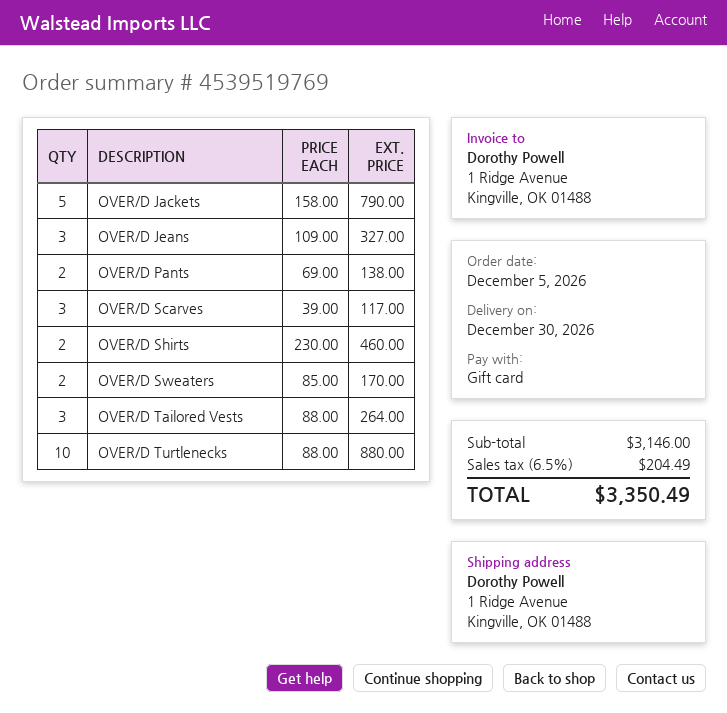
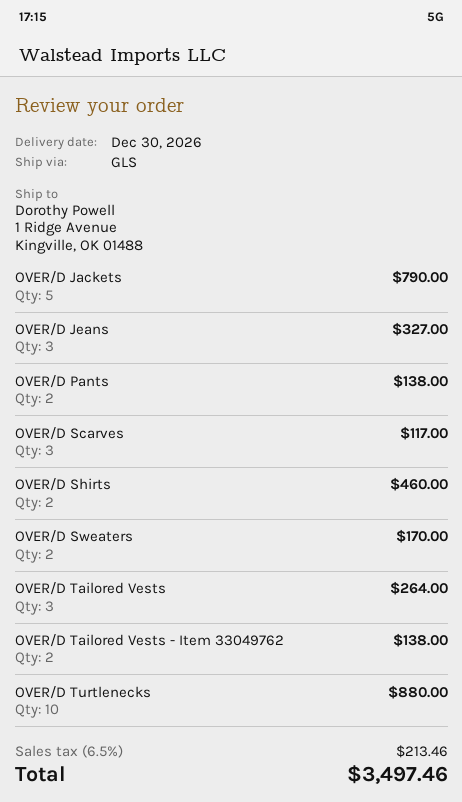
OVER/D Tailored Vests - Item 33049762: none -> 2 for 138.00
tax: 6.5% = 204.49 -> 6.5% = 213.46
total: 3350.49 -> 3497.46

